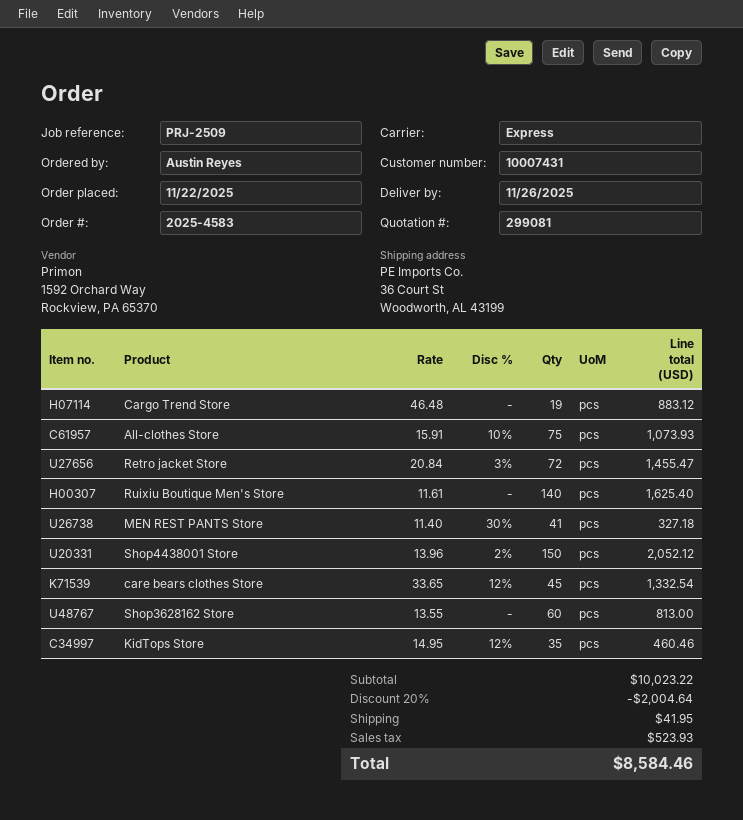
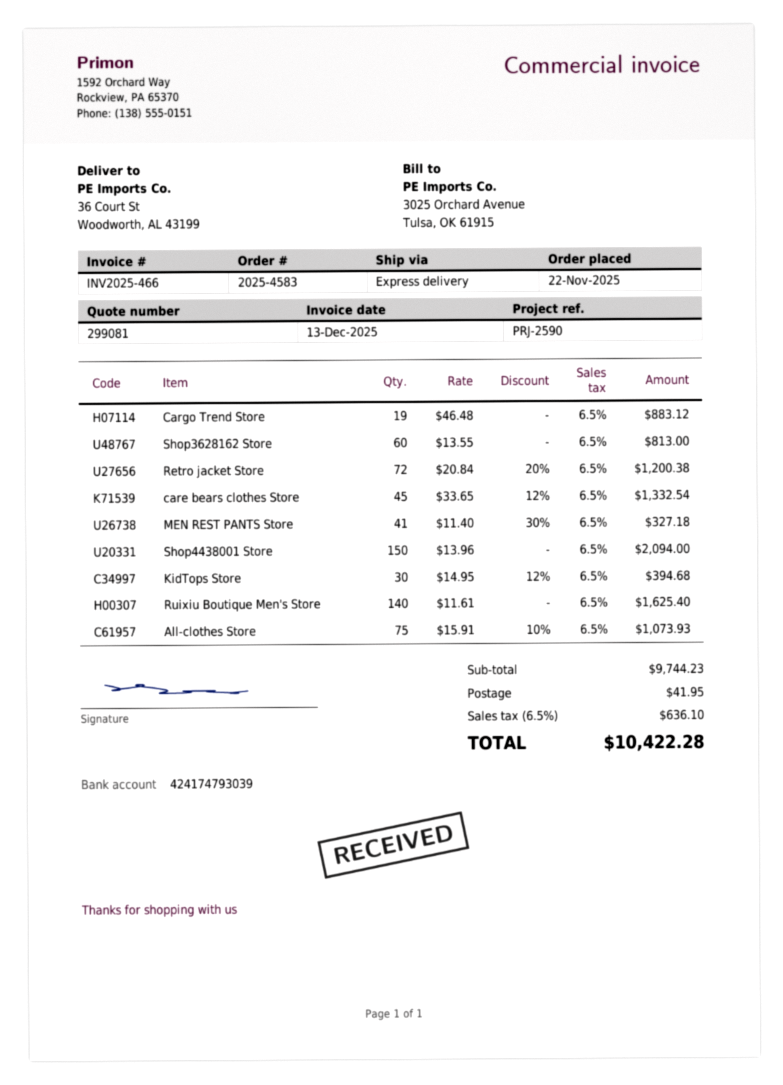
reference: PRJ-2509 -> PRJ-2590
Retro jacket Store: 72 x 20.84 - 3% = 1455.47 -> 72 x 20.84 - 20% = 1200.38
Shop4438001 Store: 150 x 13.96 - 2% = 2052.12 -> 150 x 13.96 = 2094.00
KidTops Store: 35 x 14.95 - 12% = 460.46 -> 30 x 14.95 - 12% = 394.68
subtotal: 10023.22 -> 9744.23
discount: 20% = 2004.64 -> none
tax: 523.93 -> 636.10
total: 8584.46 -> 10422.28

